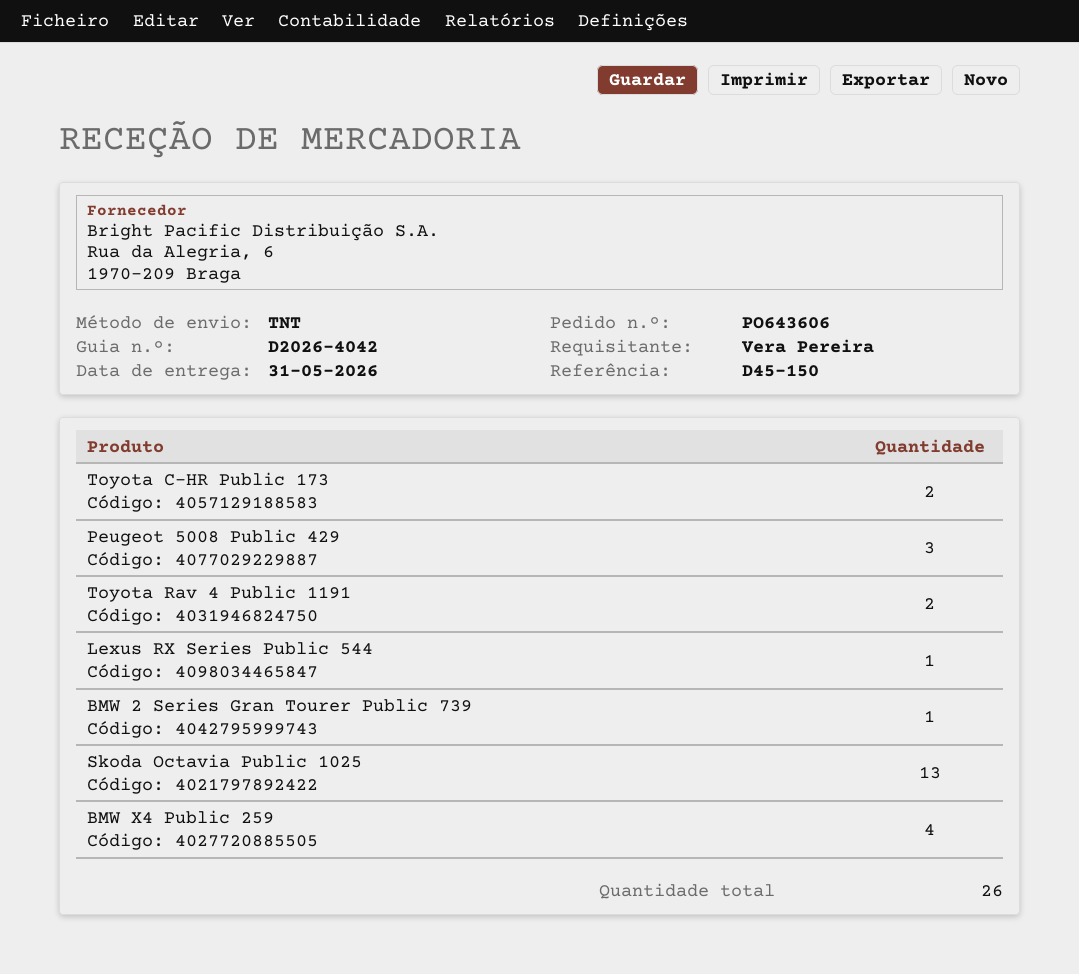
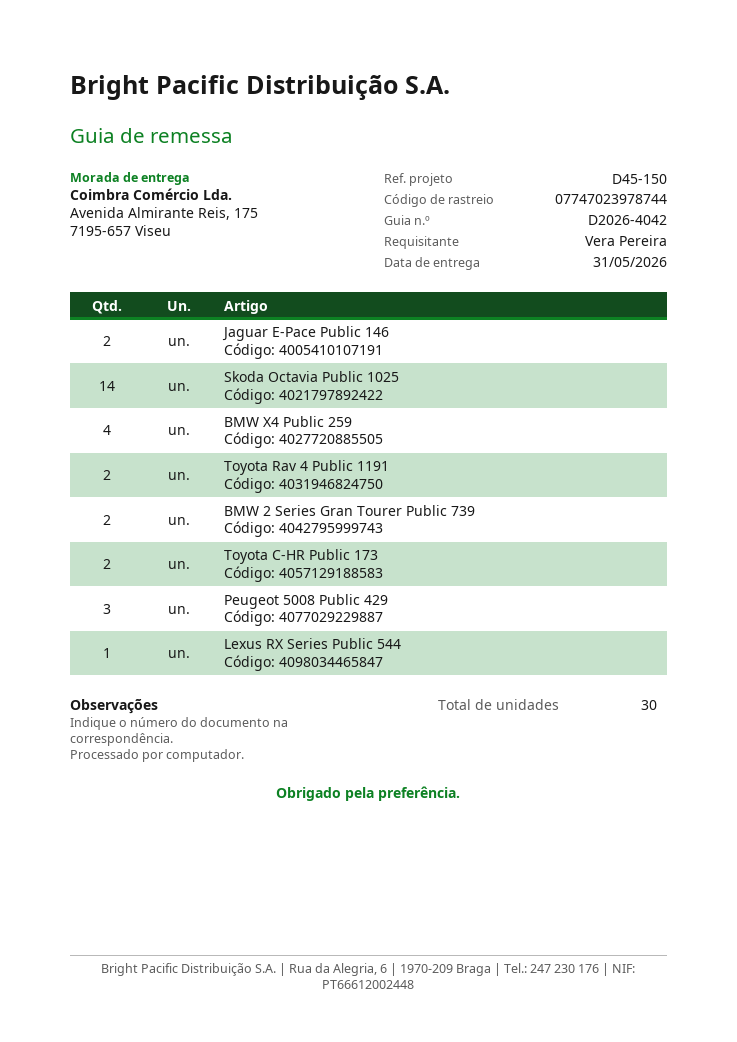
BMW 2 Series Gran Tourer Public 739: 1 -> 2
Skoda Octavia Public 1025: 13 -> 14
Jaguar E-Pace Public 146: none -> 2
total quantity: 26 -> 30

